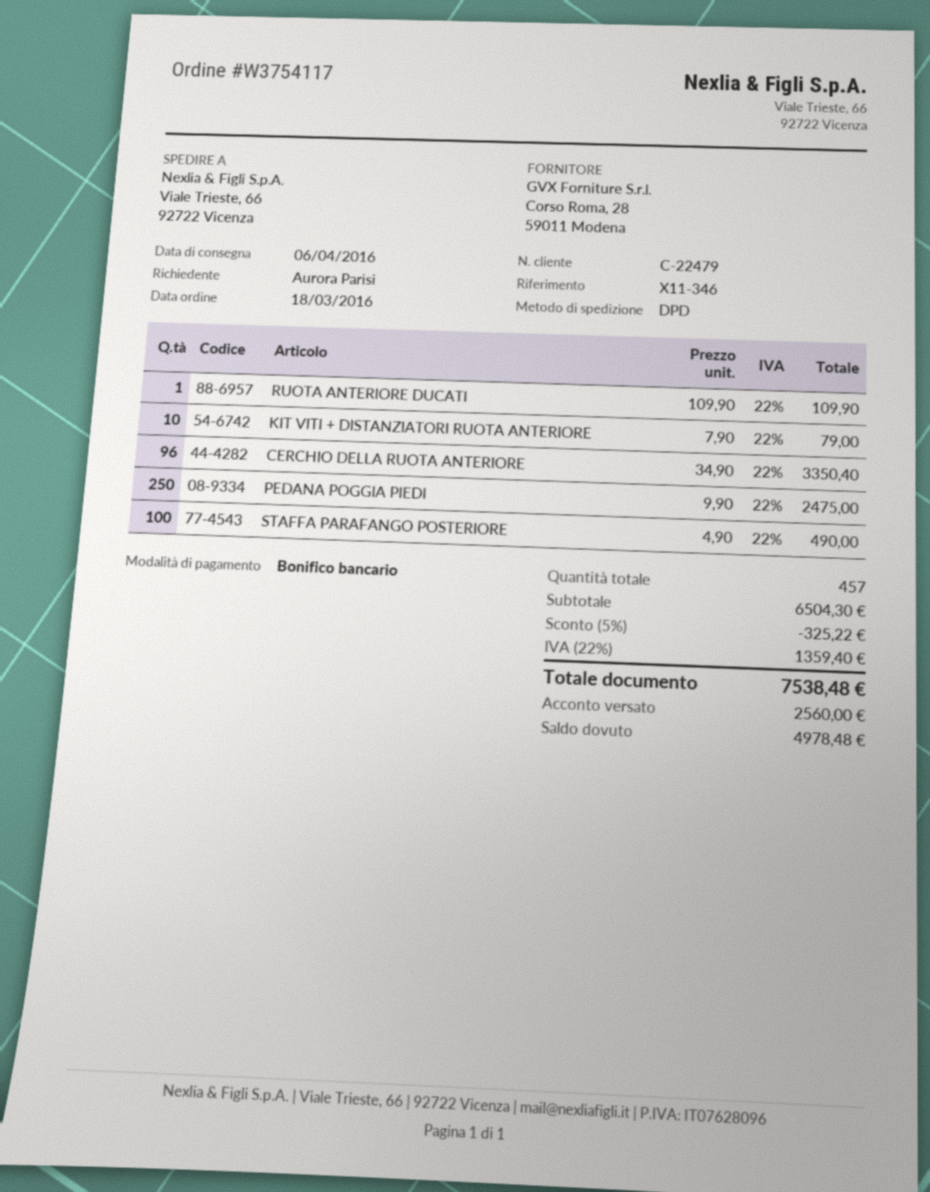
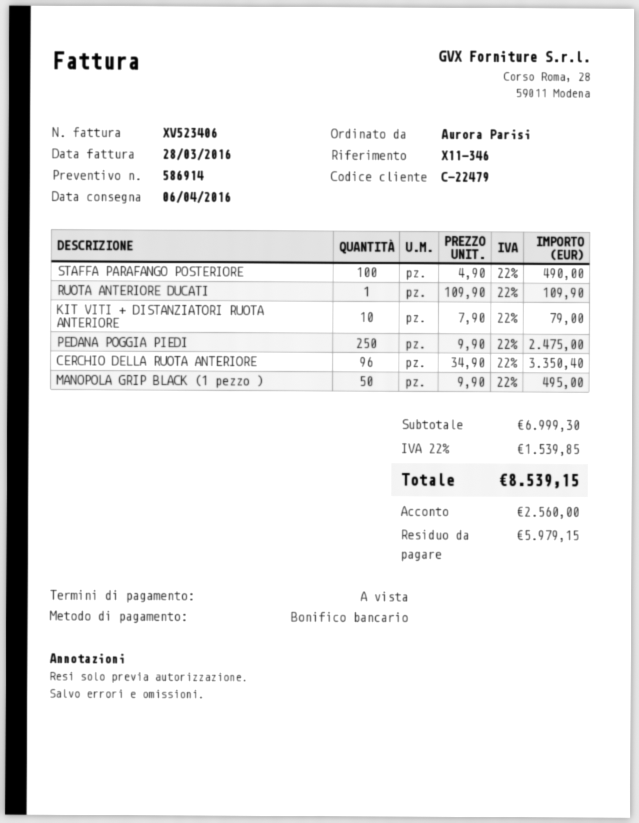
MANOPOLA GRIP BLACK (1 pezzo ): none -> 50 x 9.90 = 495.00
subtotal: 6504.30 -> 6999.30
discount: 5% = 325.22 -> none
tax: 22% = 1359.40 -> 22% = 1539.85
total: 7538.48 -> 8539.15
balance: 4978.48 -> 5979.15

